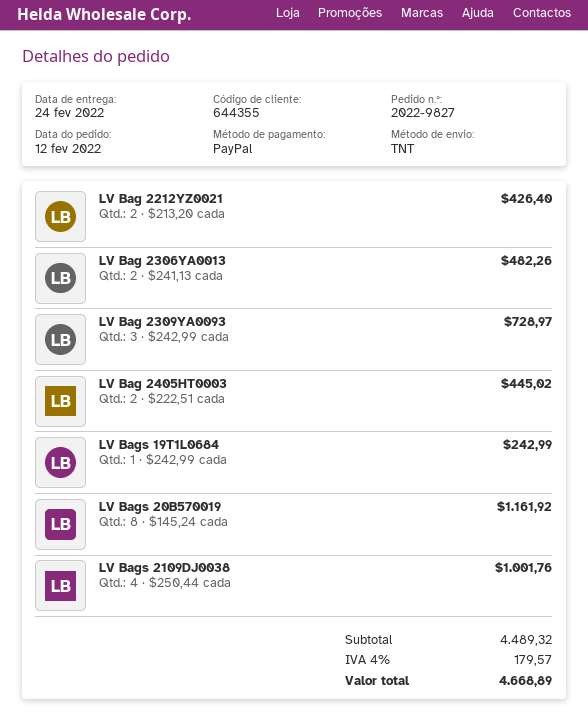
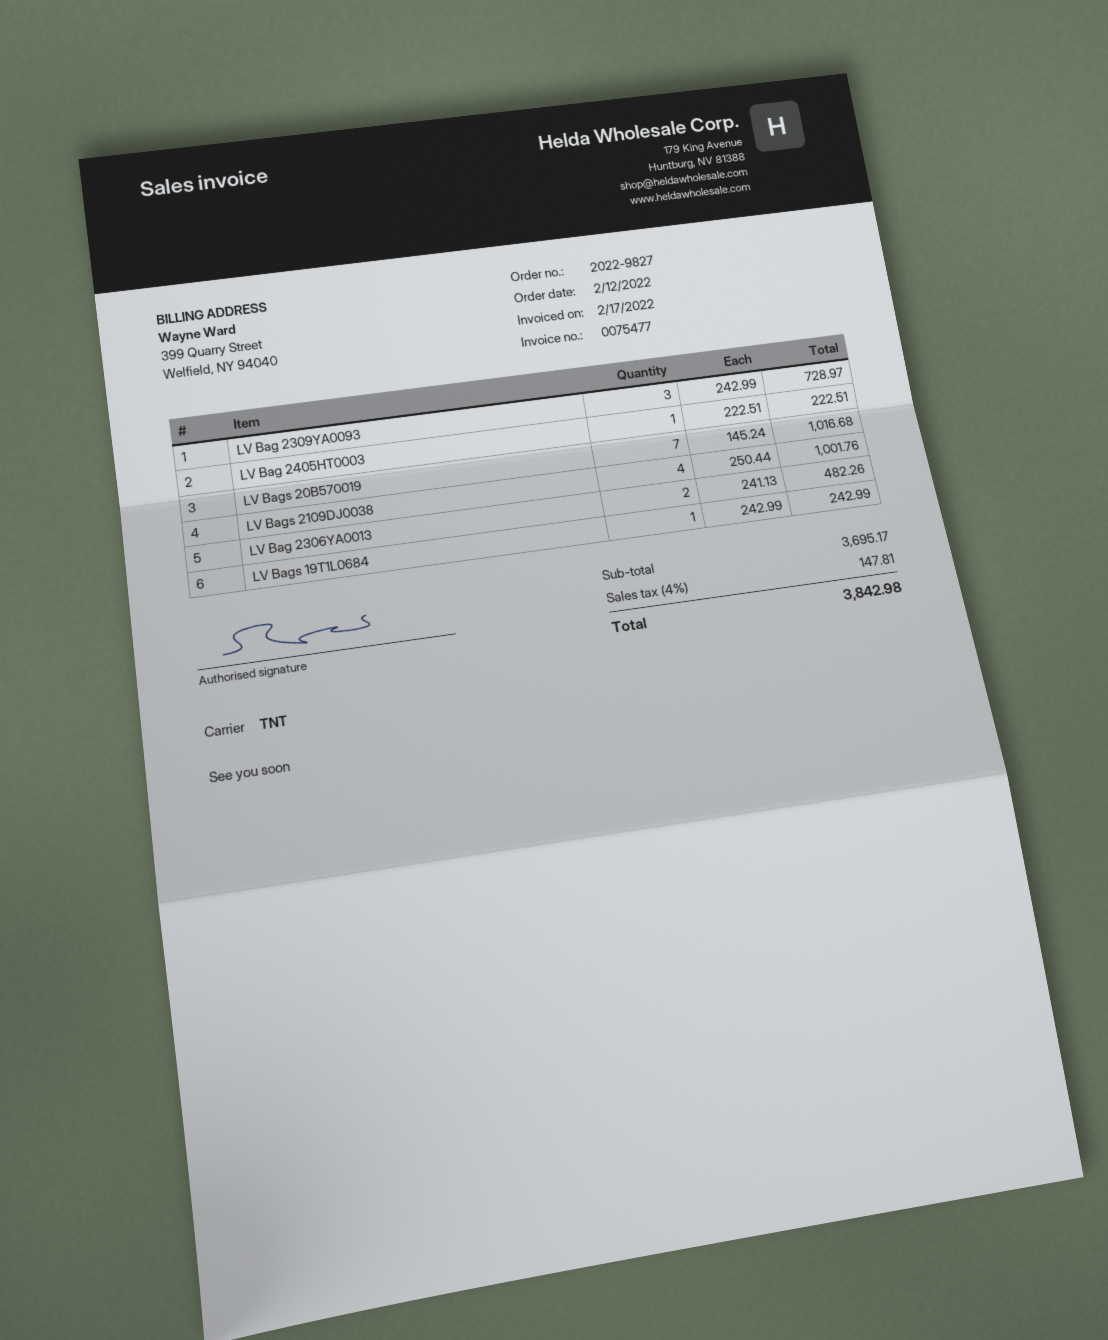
LV Bag 2212YZ0021: 2 x 213.20 = 426.40 -> none
LV Bag 2405HT0003: 2 x 222.51 = 445.02 -> 1 x 222.51 = 222.51
LV Bags 20B570019: 8 x 145.24 = 1161.92 -> 7 x 145.24 = 1016.68
subtotal: 4489.32 -> 3695.17
tax: 4% = 179.57 -> 4% = 147.81
total: 4668.89 -> 3842.98

